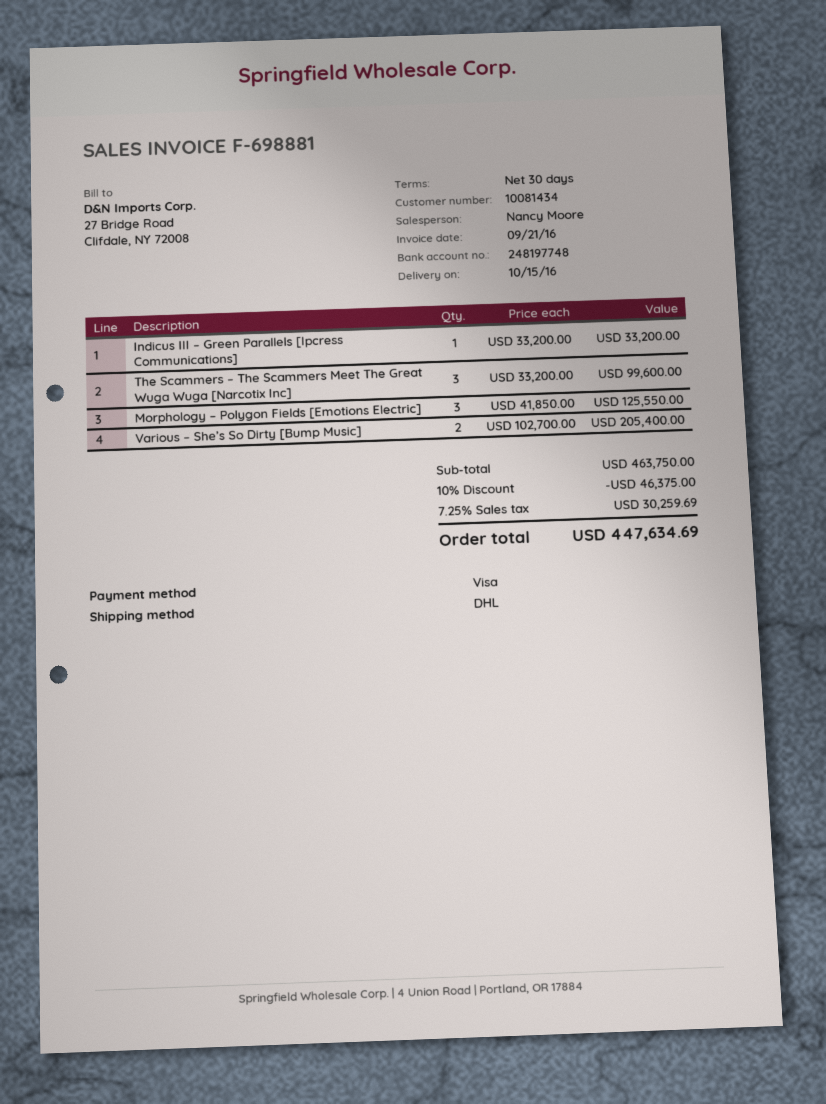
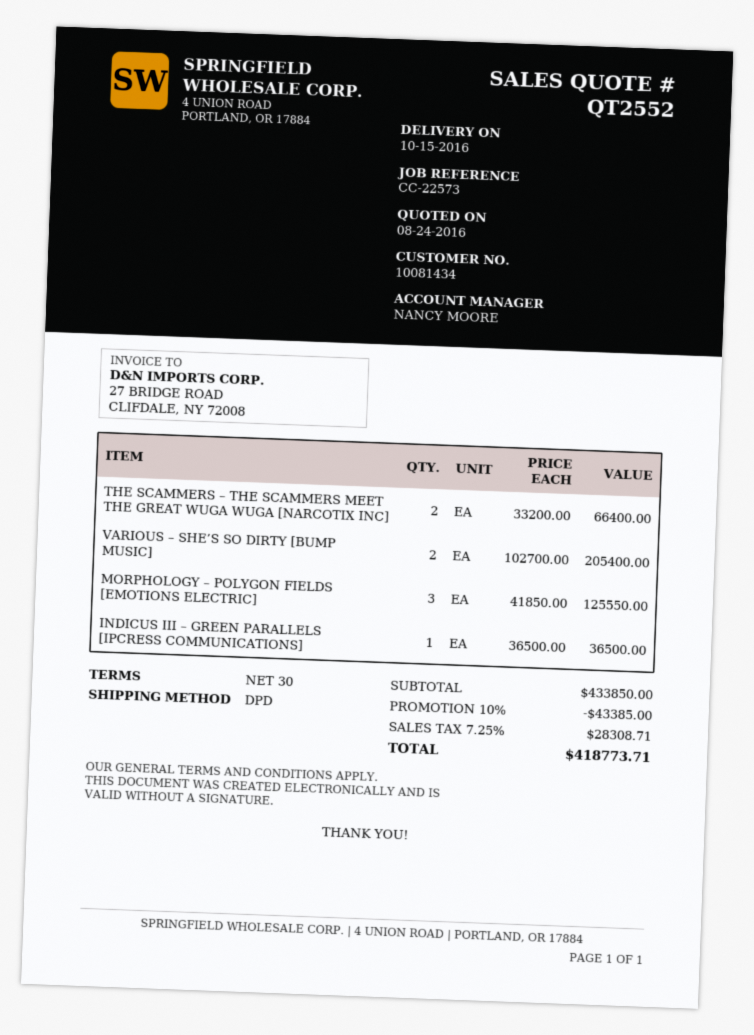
shipping method: DHL -> DPD
Indicus III – Green Parallels [Ipcress Communications]: 1 x 33200.00 = 33200.00 -> 1 x 36500.00 = 36500.00
The Scammers – The Scammers Meet The Great Wuga Wuga [Narcotix Inc]: 3 x 33200.00 = 99600.00 -> 2 x 33200.00 = 66400.00
subtotal: 463750.00 -> 433850.00
discount: 10% = 46375.00 -> 10% = 43385.00
tax: 7.25% = 30259.69 -> 7.25% = 28308.71
total: 447634.69 -> 418773.71

